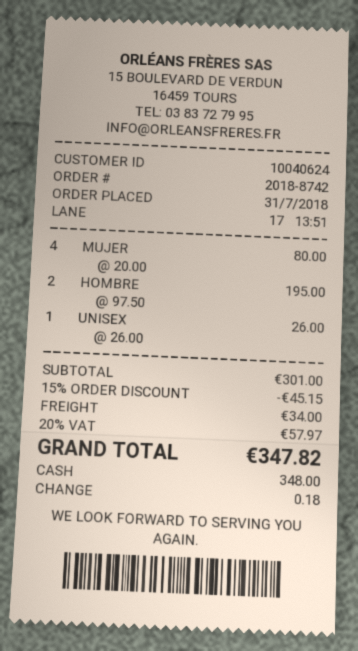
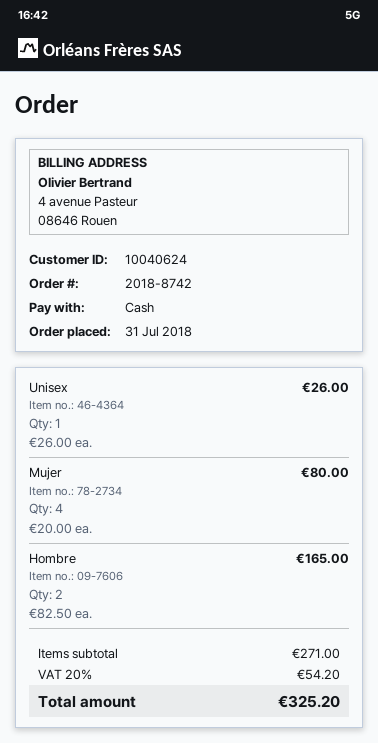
HOMBRE: 2 x 97.50 = 195.00 -> 2 x 82.50 = 165.00
subtotal: 301.00 -> 271.00
discount: 15% = 45.15 -> none
shipping: 34.00 -> none
tax: 20% = 57.97 -> 20% = 54.20
total: 347.82 -> 325.20

